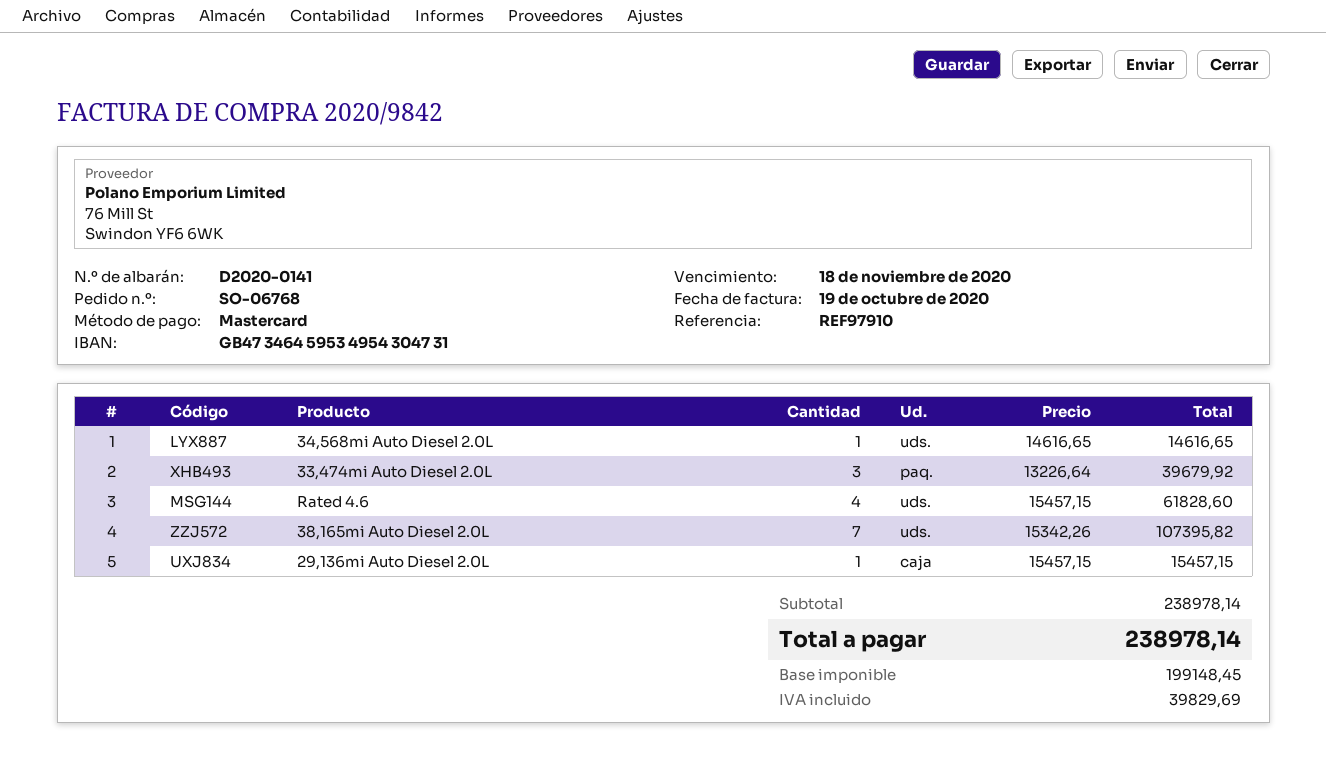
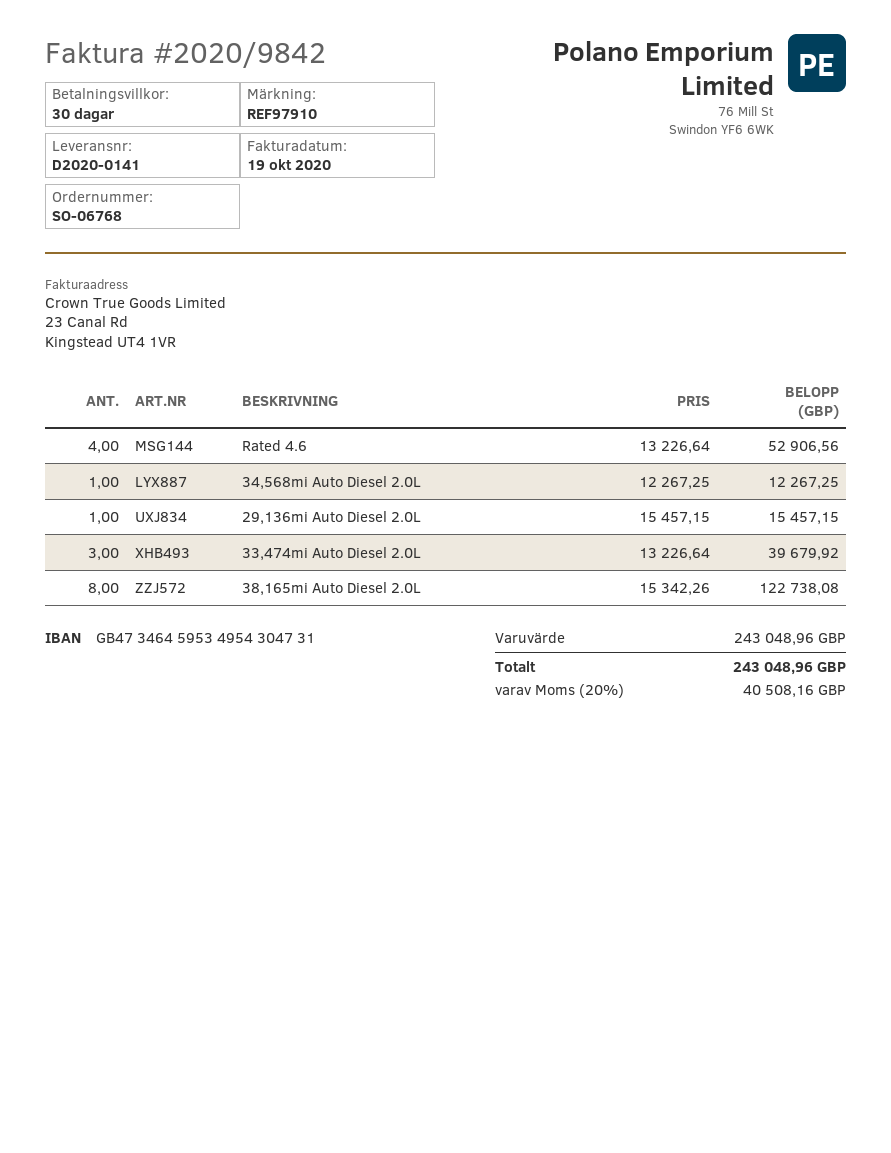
34,568mi Auto Diesel 2.0L: 1 x 14616.65 = 14616.65 -> 1 x 12267.25 = 12267.25
Rated 4.6: 4 x 15457.15 = 61828.60 -> 4 x 13226.64 = 52906.56
38,165mi Auto Diesel 2.0L: 7 x 15342.26 = 107395.82 -> 8 x 15342.26 = 122738.08
subtotal: 238978.14 -> 243048.96
tax: 39829.69 -> 40508.16
total: 238978.14 -> 243048.96

